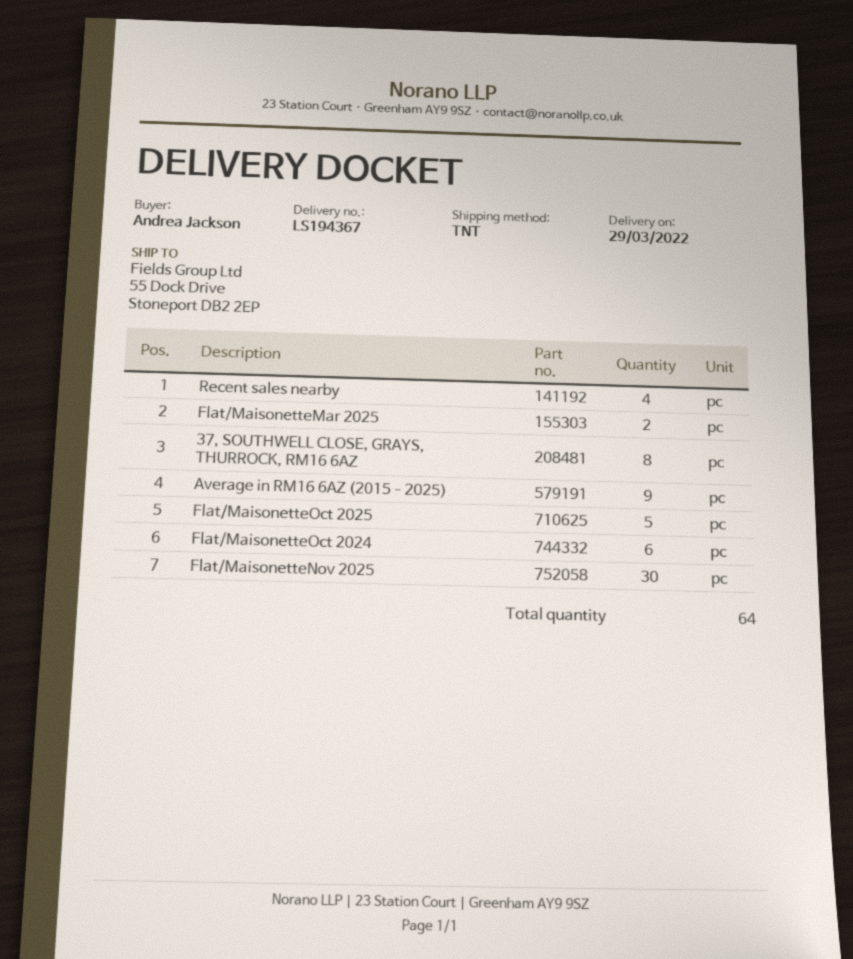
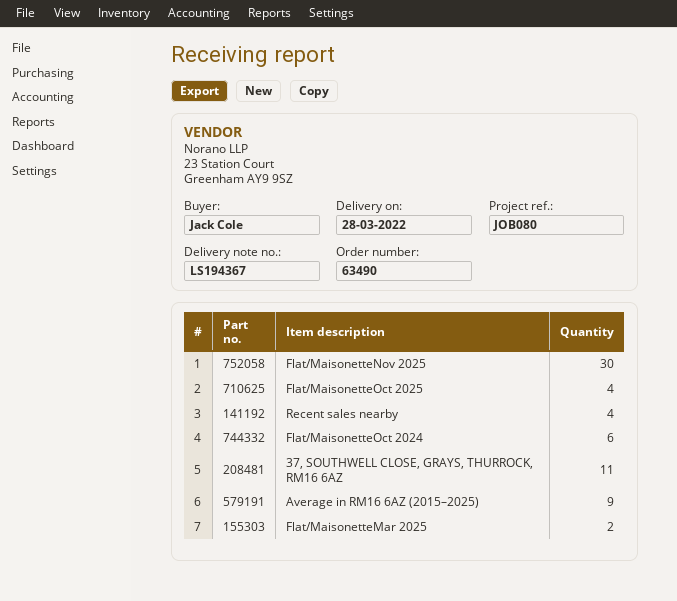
delivery date: 2022-03-29 -> 2022-03-28
ordered by: Andrea Jackson -> Jack Cole
37, SOUTHWELL CLOSE, GRAYS, THURROCK, RM16 6AZ: 8 -> 11
Flat/MaisonetteOct 2025: 5 -> 4

